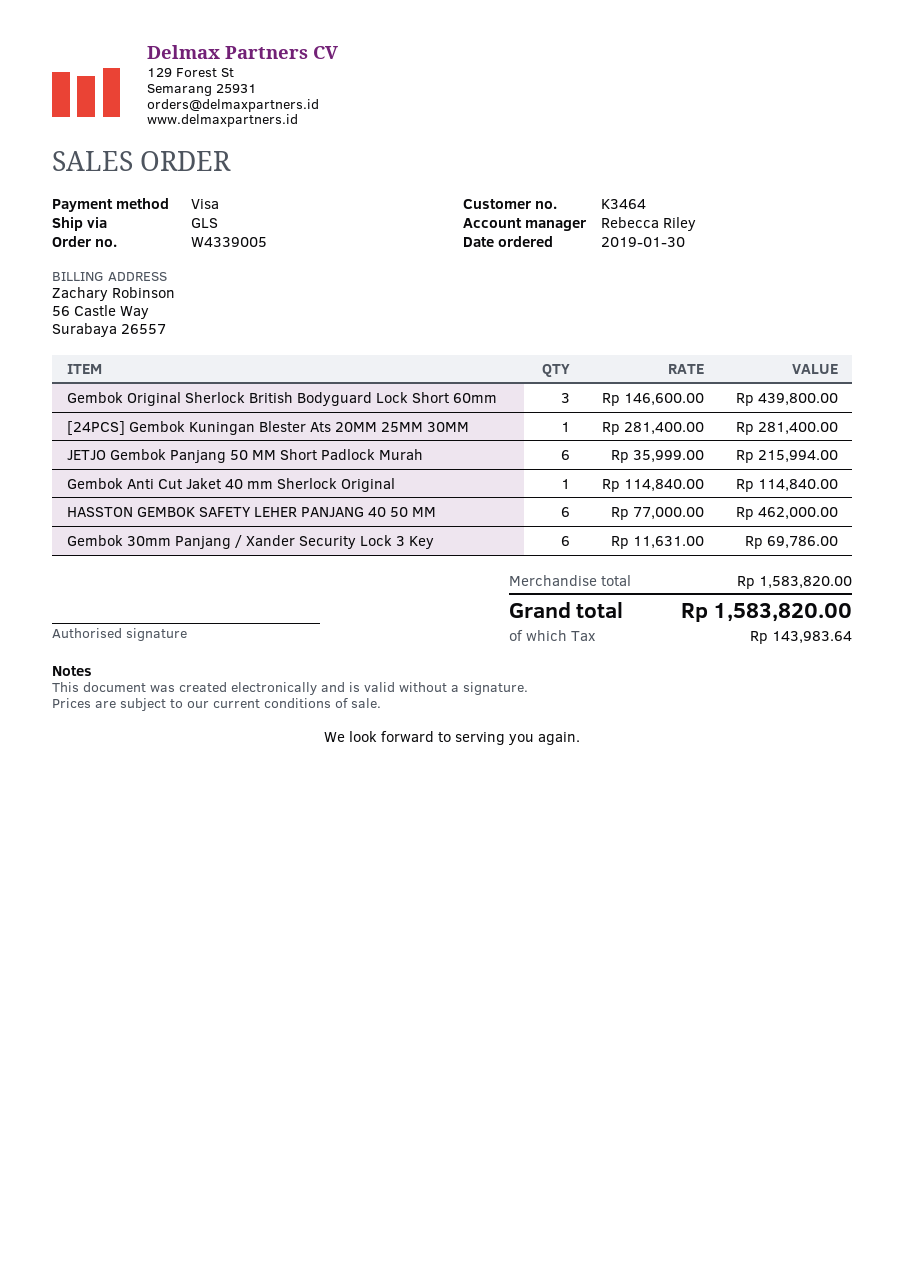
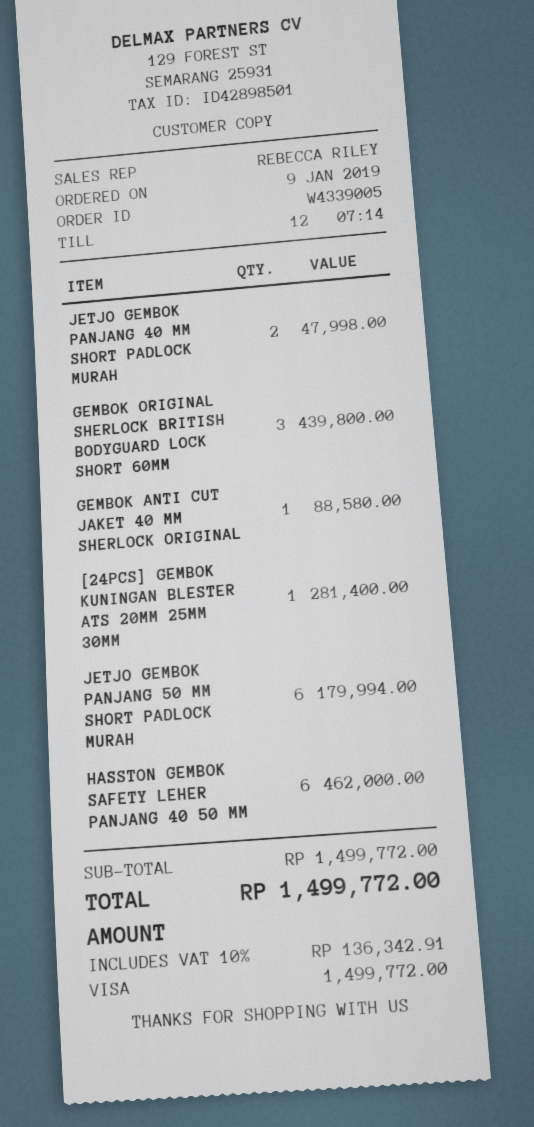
order date: 2019-01-30 -> 2019-01-09
JETJO Gembok Panjang 50 MM Short Padlock Murah: 6 for 215994.00 -> 6 for 179994.00
Gembok Anti Cut Jaket 40 mm Sherlock Original: 1 for 114840.00 -> 1 for 88580.00
Gembok 30mm Panjang / Xander Security Lock 3 Key: 6 for 69786.00 -> none
JETJO GEMBOK PANJANG 40 MM SHORT PADLOCK MURAH: none -> 2 for 47998.00
subtotal: 1583820.00 -> 1499772.00
tax: 143983.64 -> 136342.91
total: 1583820.00 -> 1499772.00

